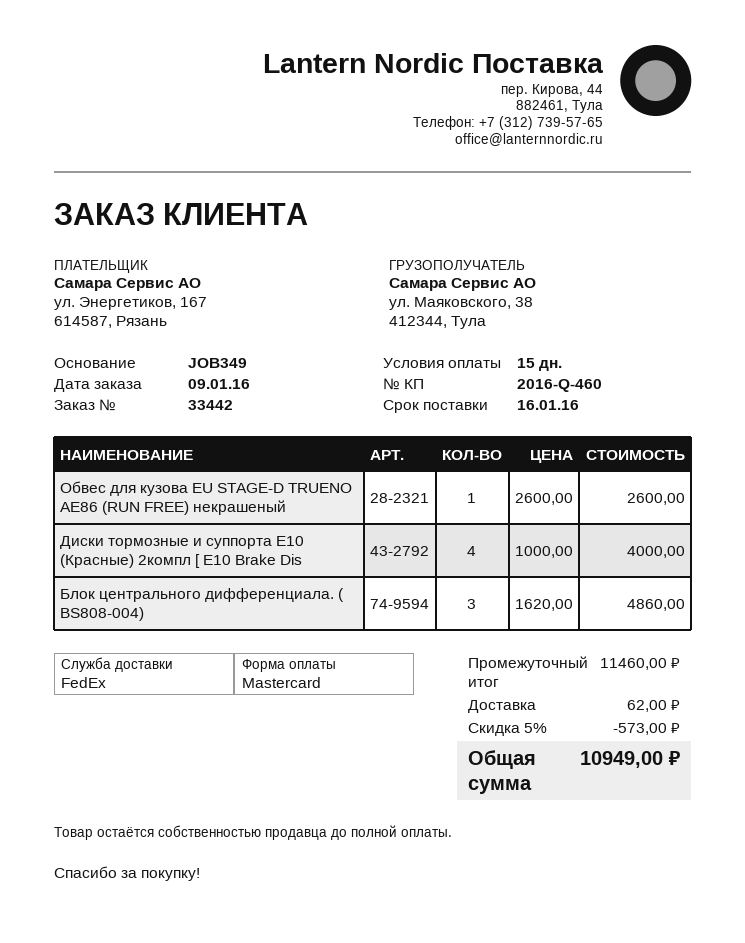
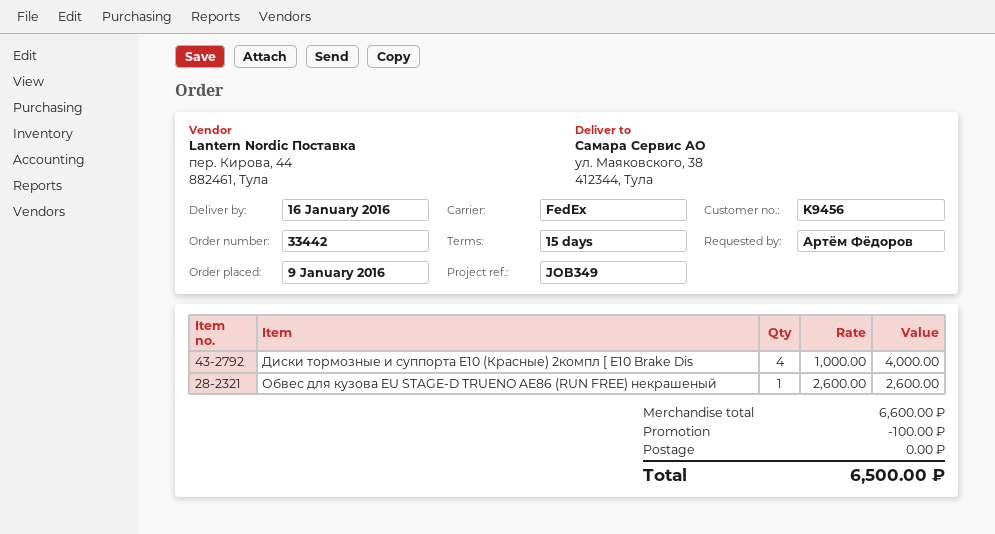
Блок центрального дифференциала. ( BS808-004): 3 x 1620.00 = 4860.00 -> none
subtotal: 11460.00 -> 6600.00
discount: 573.00 -> 100.00
shipping: 62.00 -> 0.00
total: 10949.00 -> 6500.00

